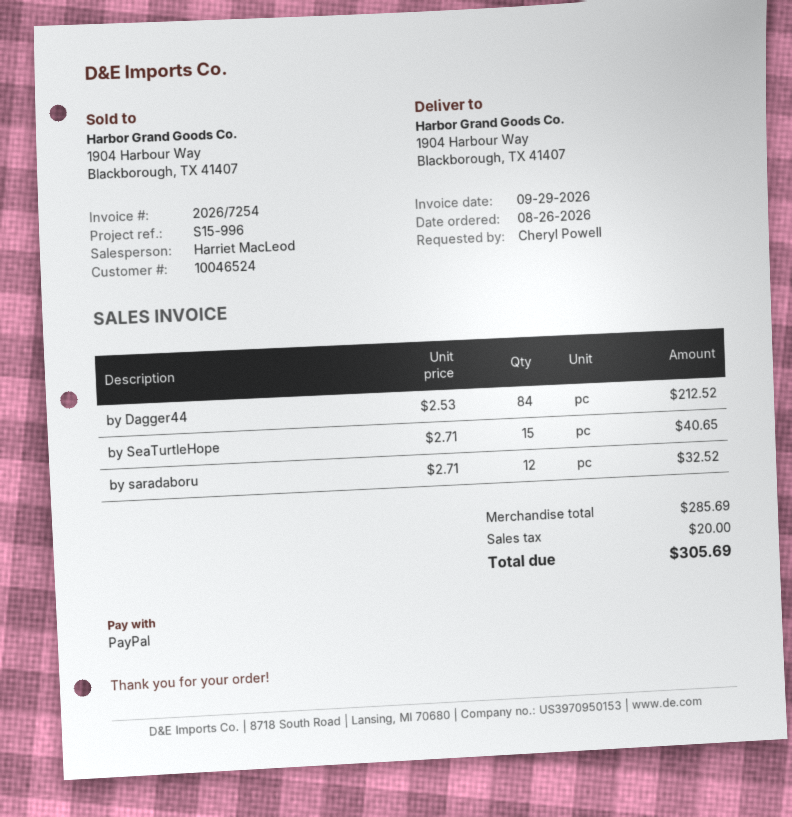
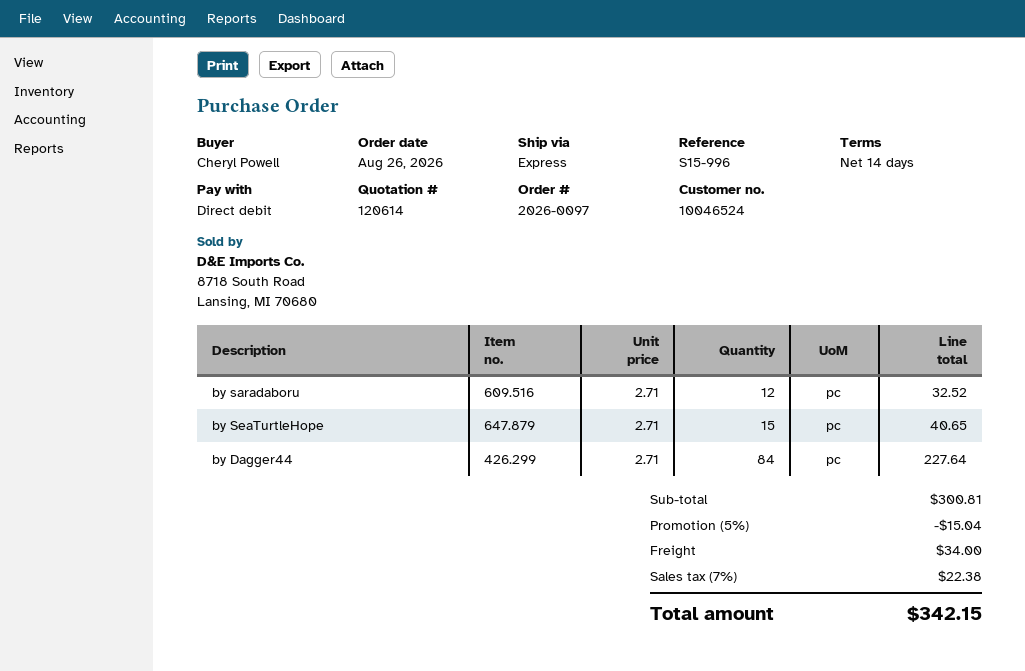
payment method: PayPal -> direct debit
by Dagger44: 84 x 2.53 = 212.52 -> 84 x 2.71 = 227.64
subtotal: 285.69 -> 300.81
discount: none -> 5% = 15.04
shipping: none -> 34.00
tax: 20.00 -> 22.38
total: 305.69 -> 342.15

